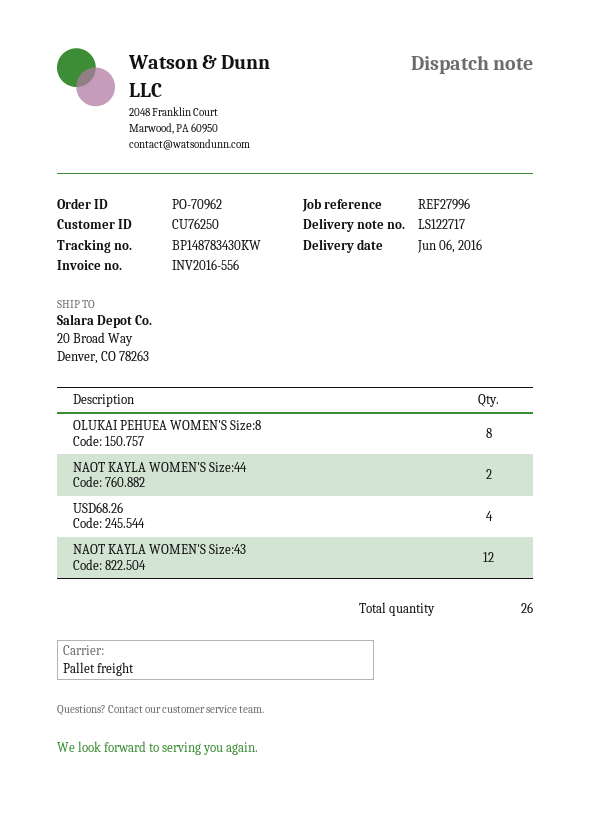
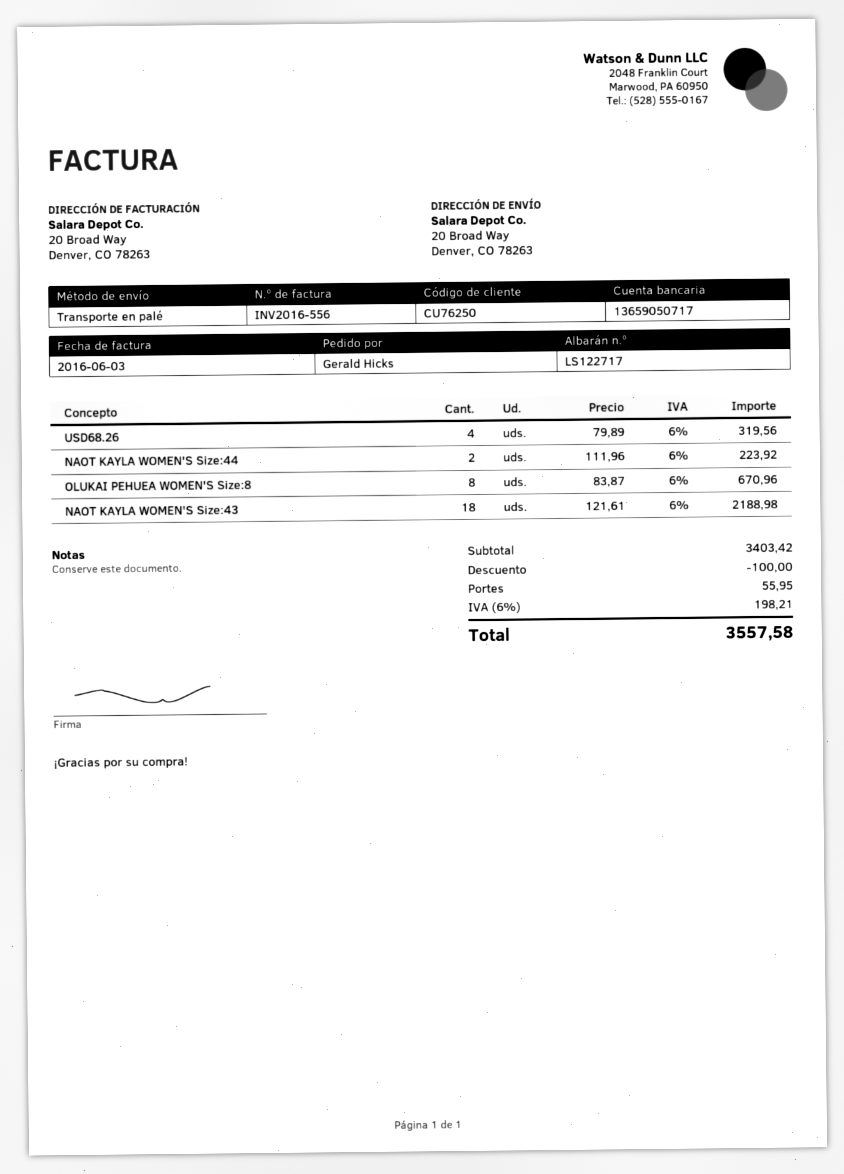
NAOT KAYLA WOMEN'S Size:43: 12 -> 18

